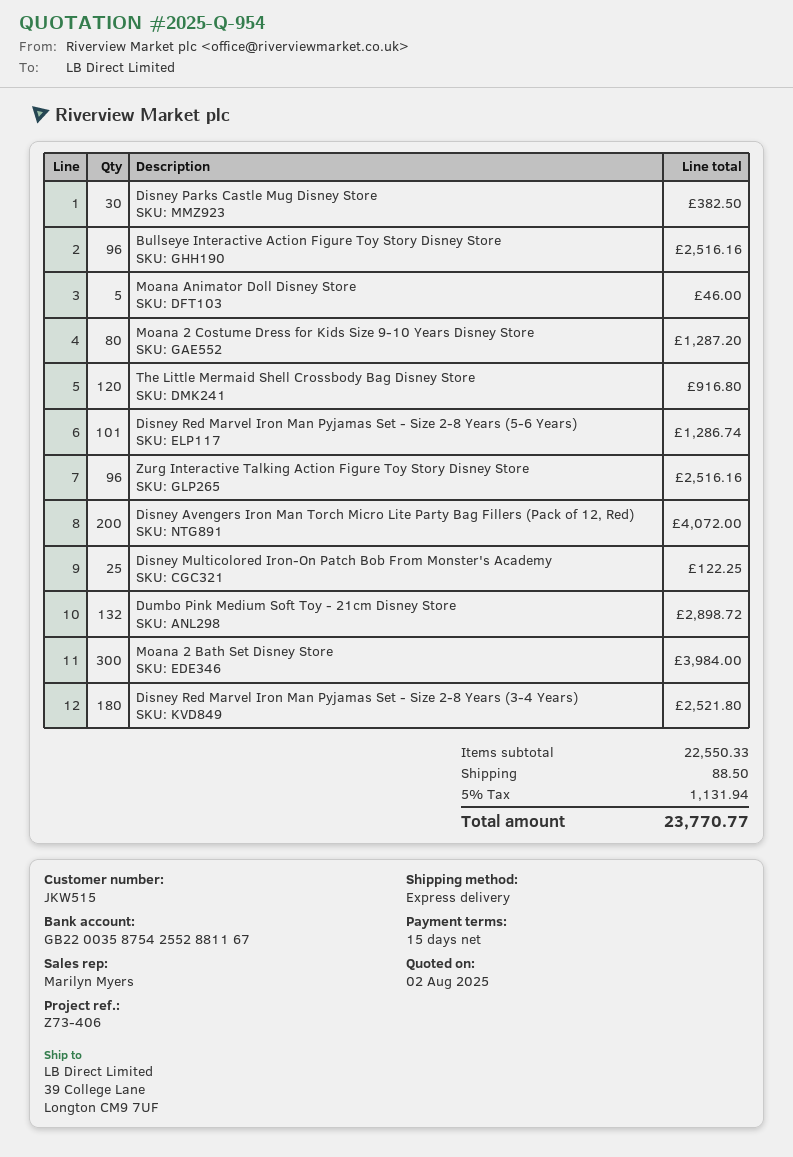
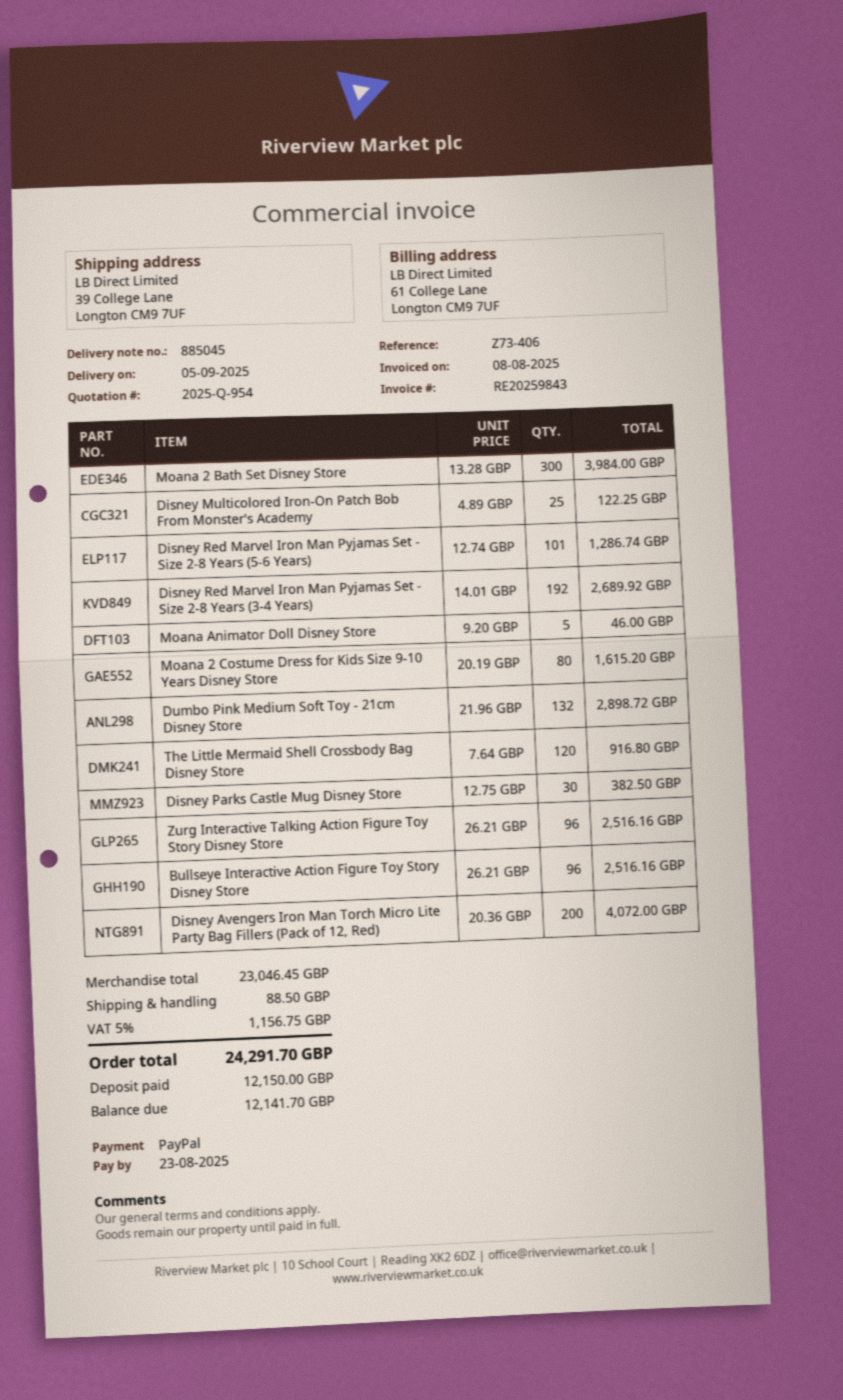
Moana 2 Costume Dress for Kids Size 9-10 Years Disney Store: 80 for 1287.20 -> 80 for 1615.20
Disney Red Marvel Iron Man Pyjamas Set - Size 2-8 Years (3-4 Years): 180 for 2521.80 -> 192 for 2689.92
subtotal: 22550.33 -> 23046.45
tax: 5% = 1131.94 -> 5% = 1156.75
total: 23770.77 -> 24291.70

